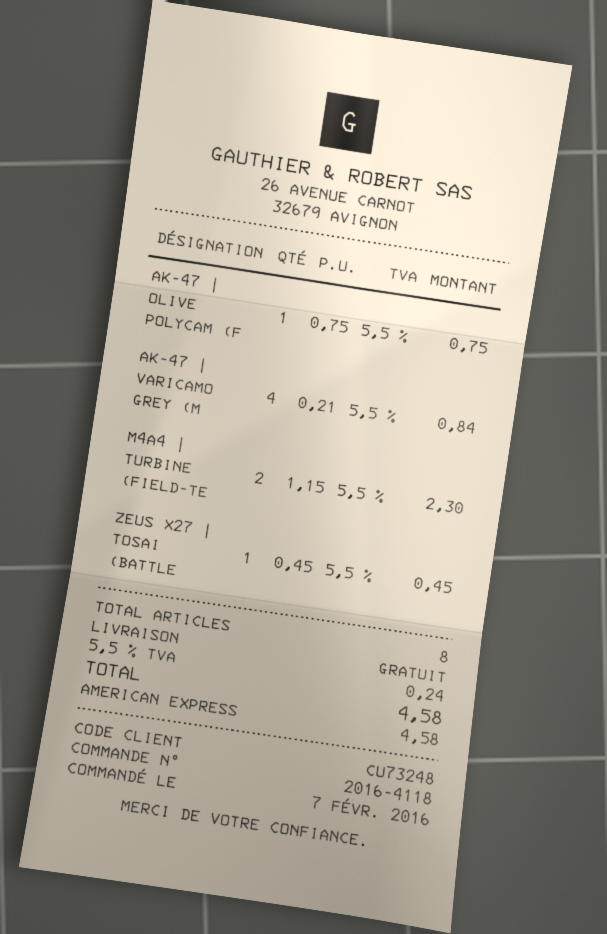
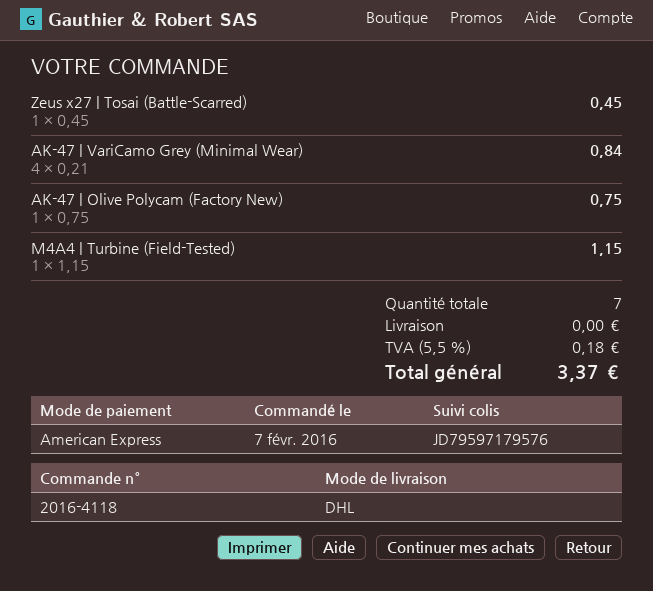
M4A4 | TURBINE (FIELD-TE: 2 x 1.15 = 2.30 -> 1 x 1.15 = 1.15
total quantity: 8 -> 7
tax: 5.5% = 0.24 -> 5.5% = 0.18
total: 4.58 -> 3.37

